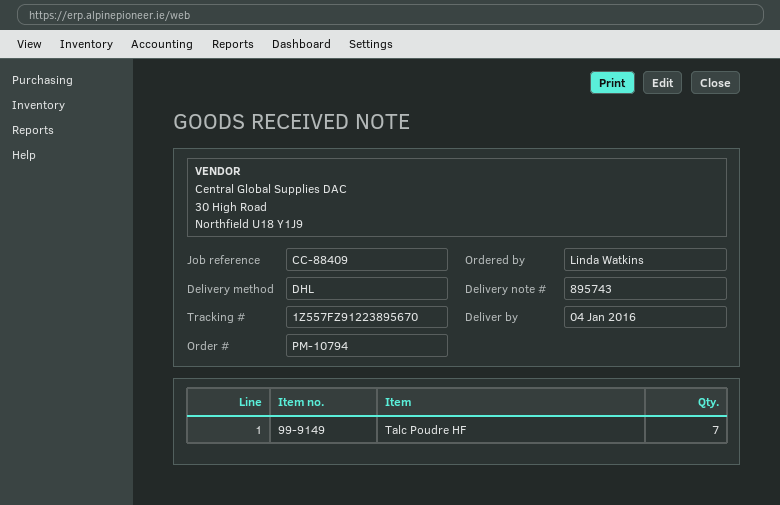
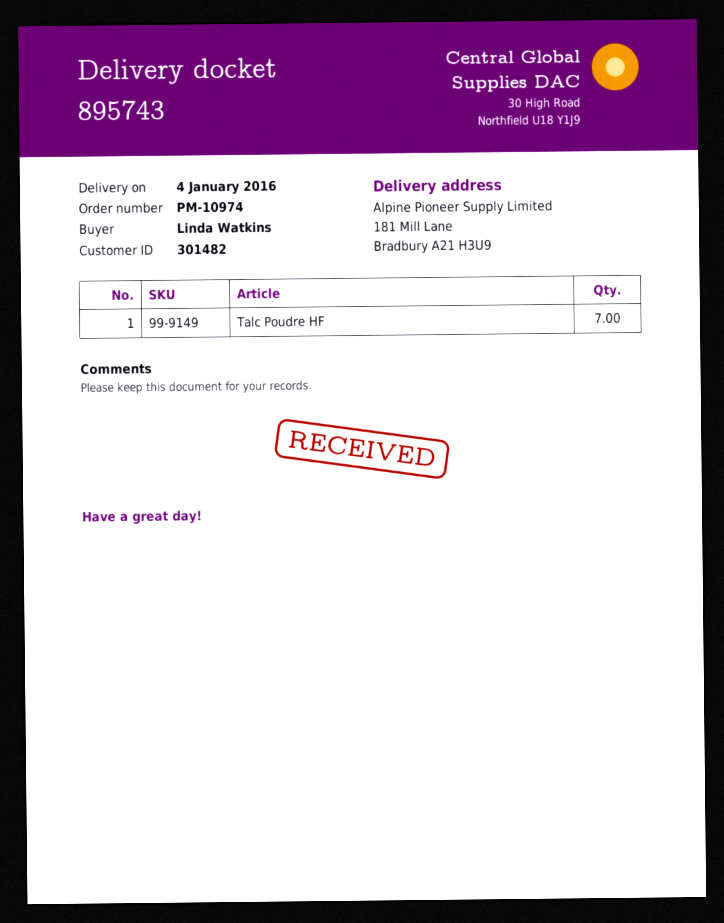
order number: PM-10794 -> PM-10974

